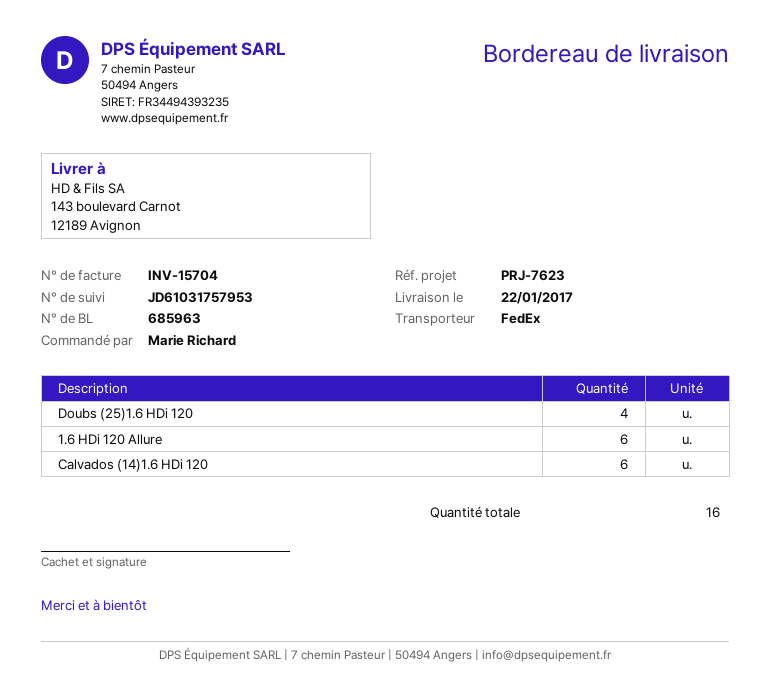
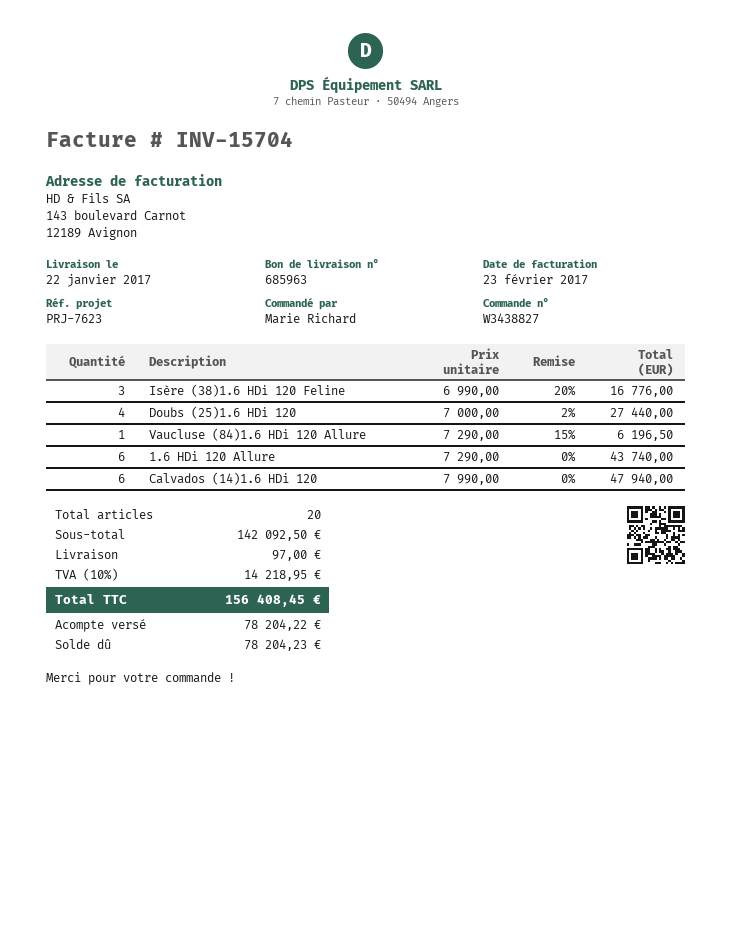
Isère (38)1.6 HDi 120 Feline: none -> 3
Vaucluse (84)1.6 HDi 120 Allure: none -> 1
total quantity: 16 -> 20

